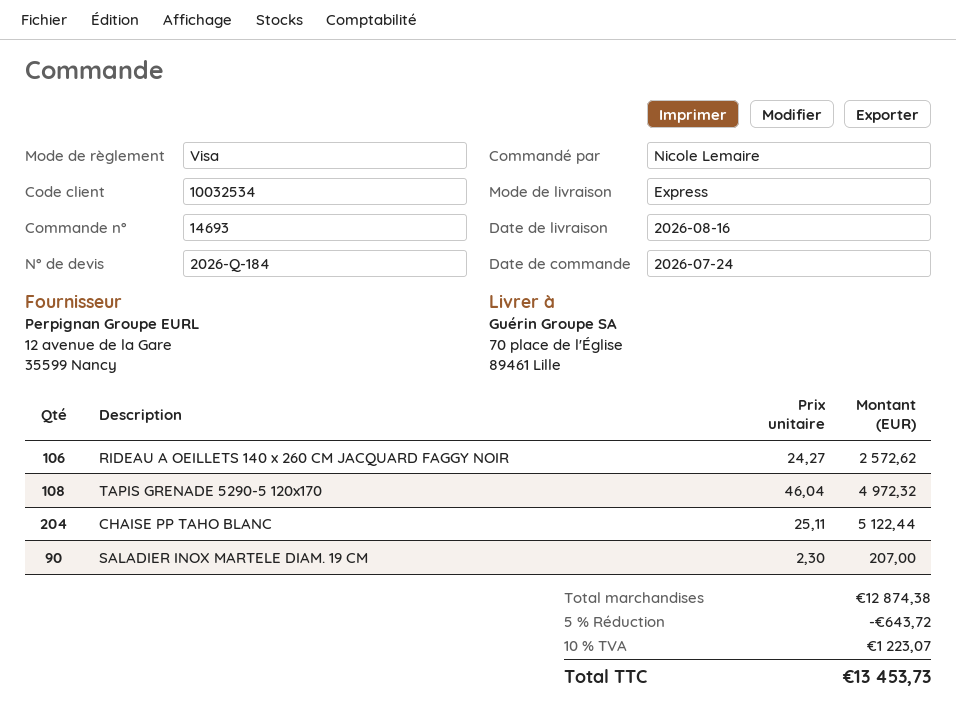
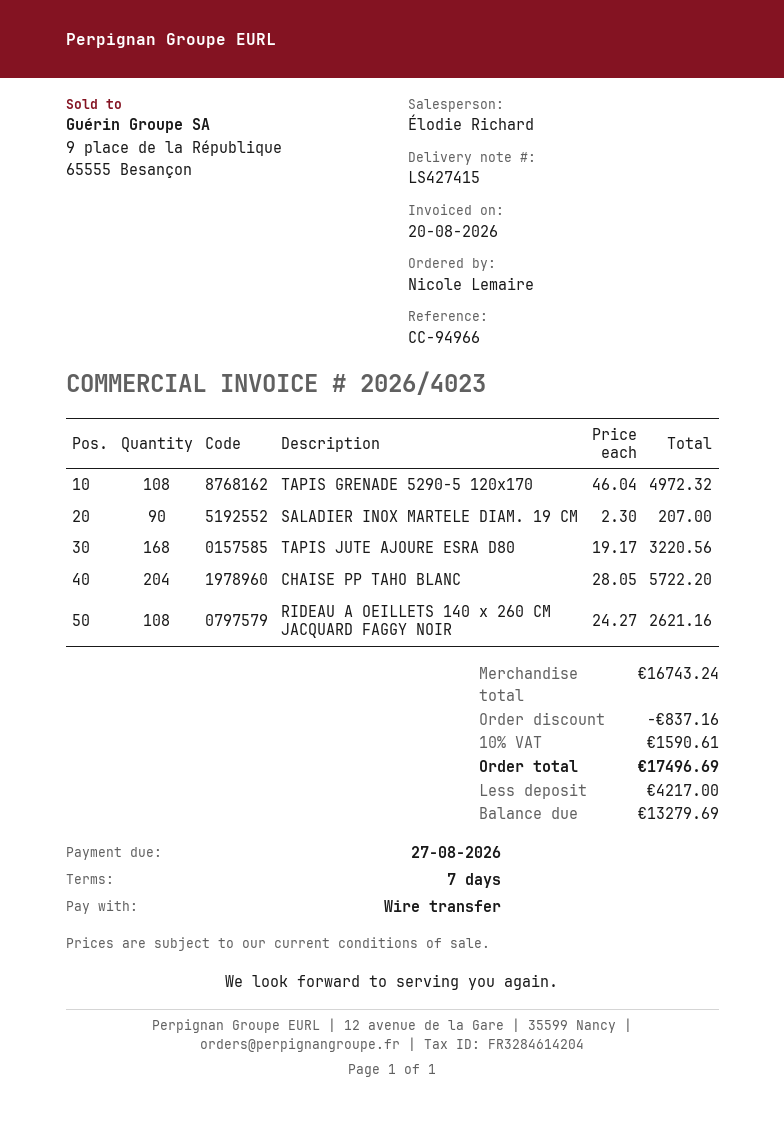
payment method: Visa -> bank transfer
RIDEAU A OEILLETS 140 x 260 CM JACQUARD FAGGY NOIR: 106 x 24.27 = 2572.62 -> 108 x 24.27 = 2621.16
CHAISE PP TAHO BLANC: 204 x 25.11 = 5122.44 -> 204 x 28.05 = 5722.20
TAPIS JUTE AJOURE ESRA D80: none -> 168 x 19.17 = 3220.56
subtotal: 12874.38 -> 16743.24
discount: 643.72 -> 837.16
tax: 10% = 1223.07 -> 10% = 1590.61
total: 13453.73 -> 17496.69

